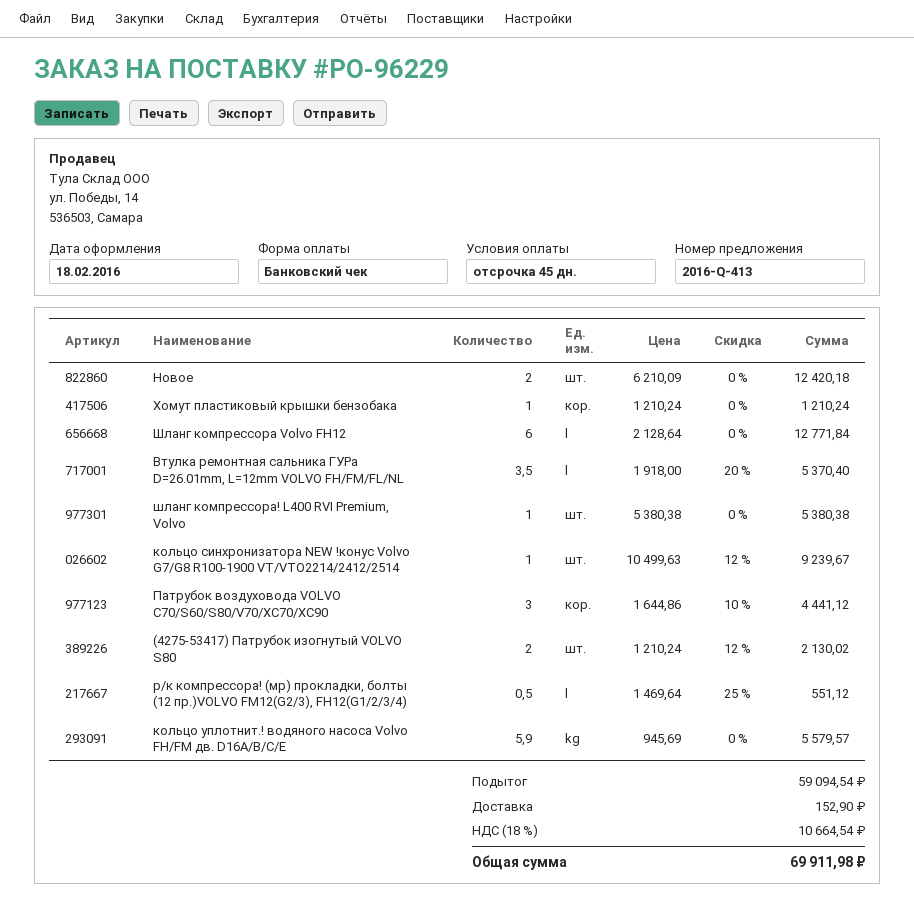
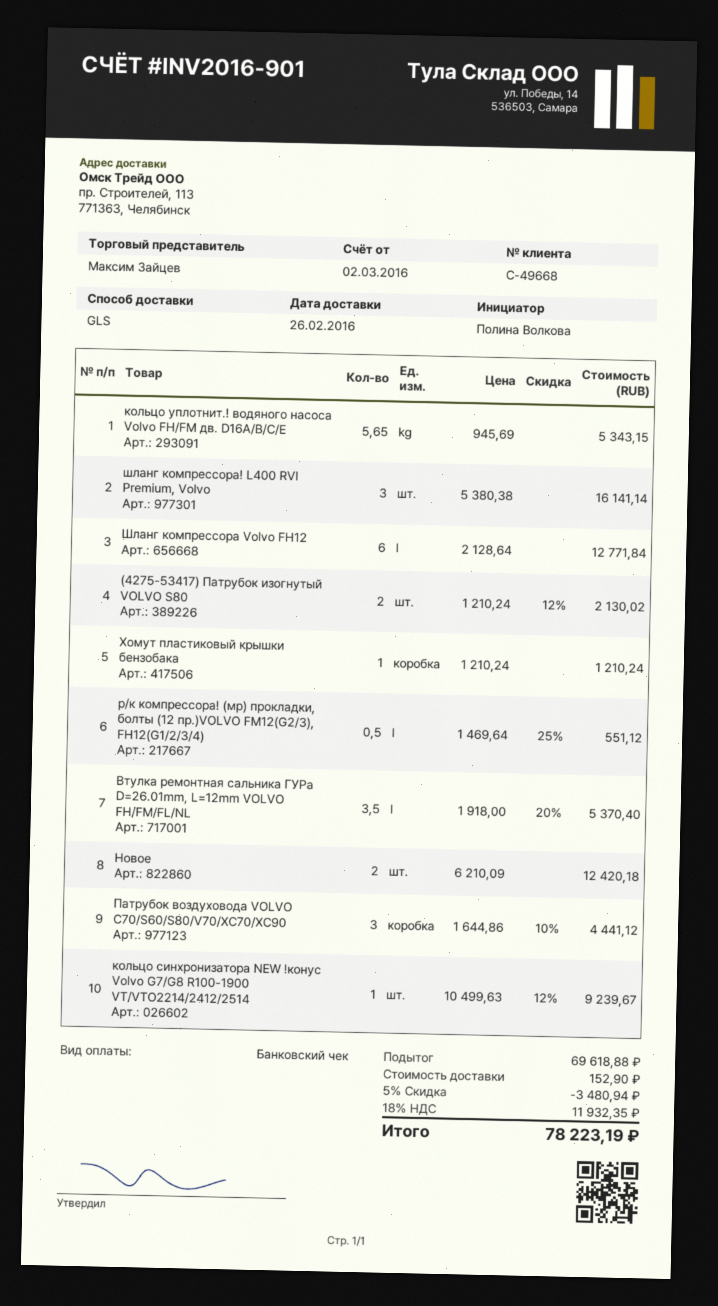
шланг компрессора! L400 RVI Premium, Volvo: 1 x 5380.38 = 5380.38 -> 3 x 5380.38 = 16141.14
кольцо уплотнит.! водяного насоса Volvo FH/FM дв. D16A/B/C/E: 5.9 x 945.69 = 5579.57 -> 5.65 x 945.69 = 5343.15
subtotal: 59094.54 -> 69618.88
discount: none -> 5% = 3480.94
tax: 18% = 10664.54 -> 18% = 11932.35
total: 69911.98 -> 78223.19

